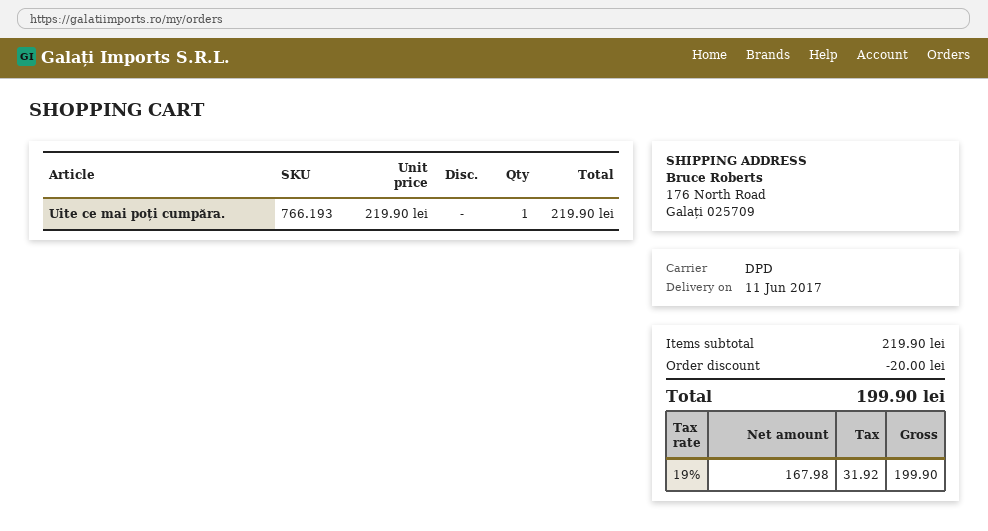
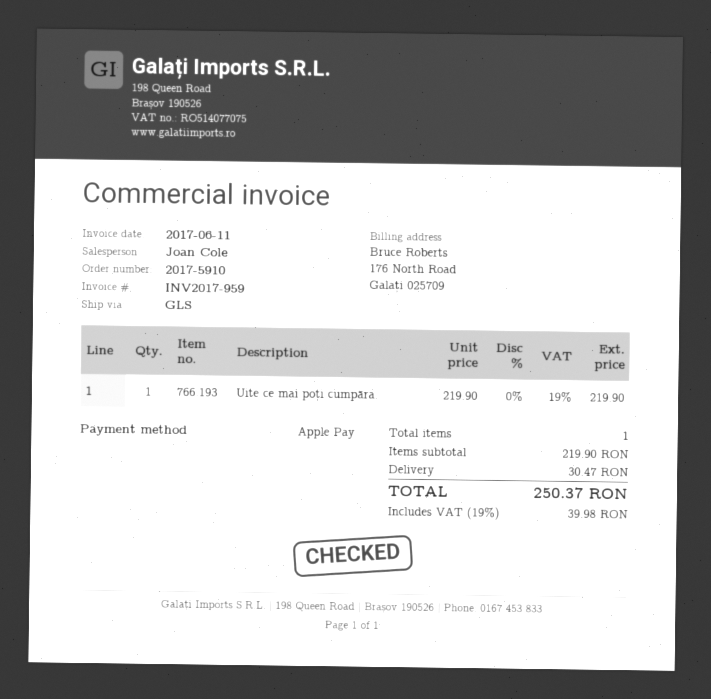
shipping method: DPD -> GLS
discount: 20.00 -> none
shipping: none -> 30.47
tax: 19% = 31.92 -> 19% = 39.98
total: 199.90 -> 250.37

